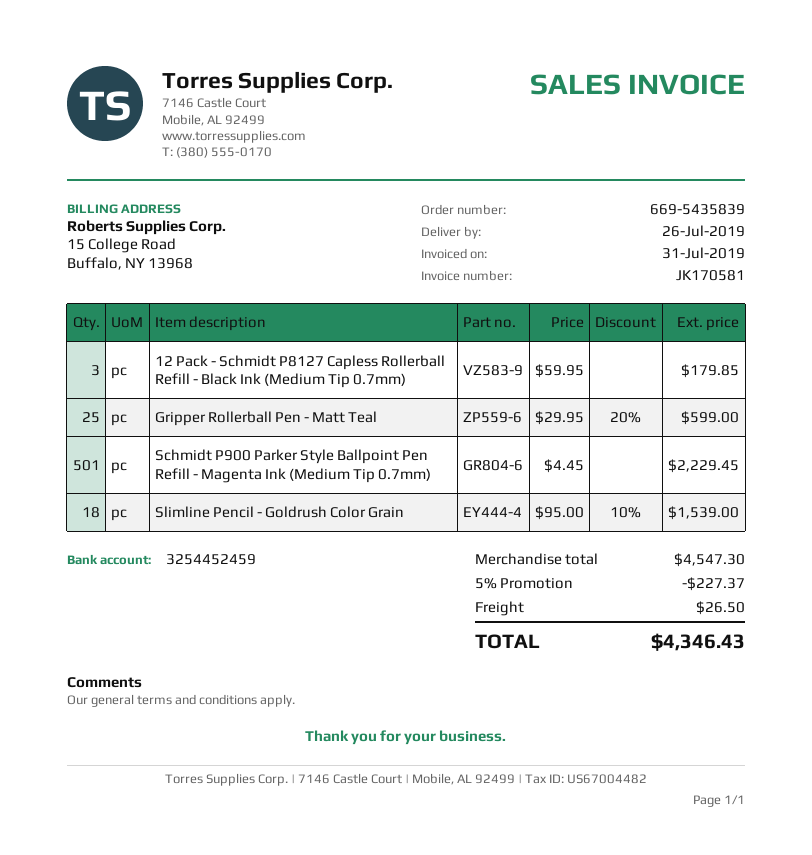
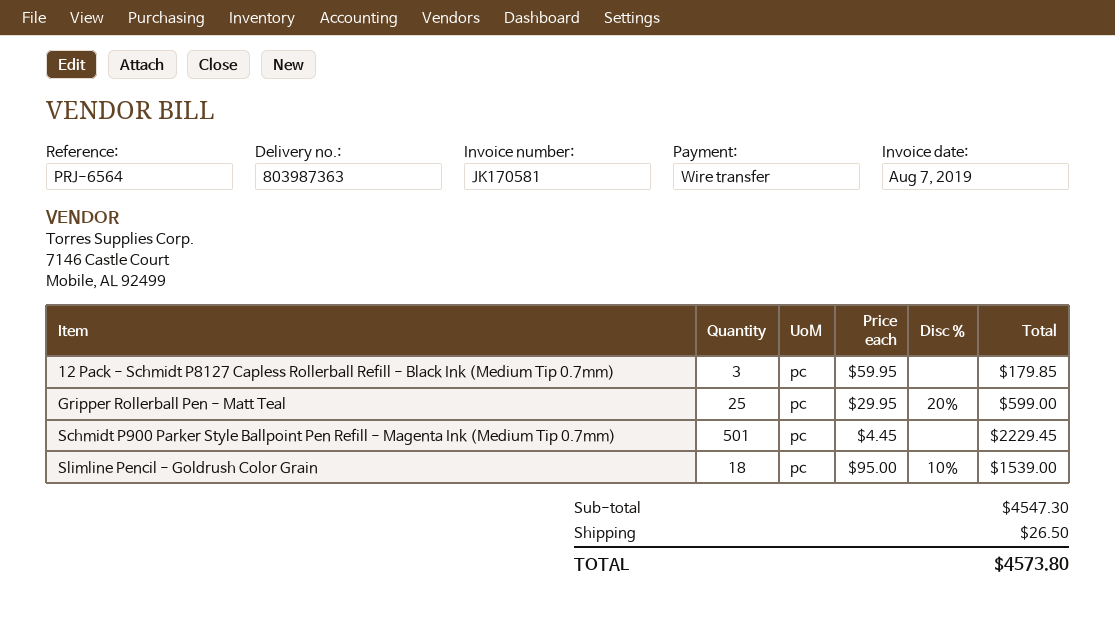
invoice date: 2019-07-31 -> 2019-08-07
discount: 5% = 227.37 -> none
total: 4346.43 -> 4573.80

